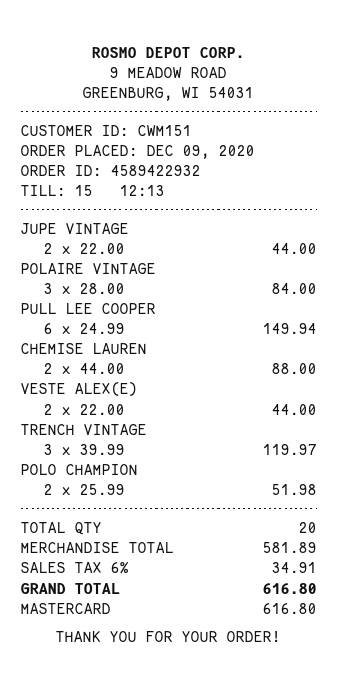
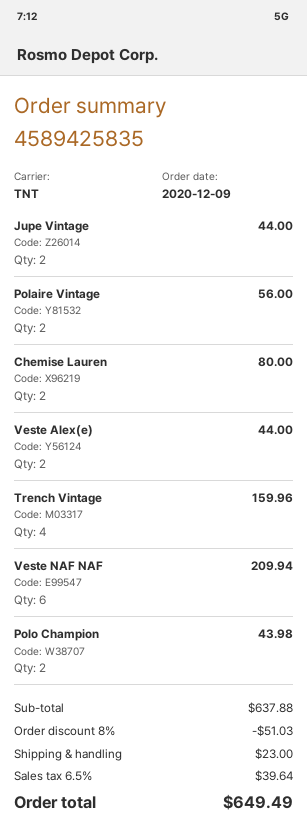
order number: 4589422932 -> 4589425835
POLAIRE VINTAGE: 3 for 84.00 -> 2 for 56.00
PULL LEE COOPER: 6 for 149.94 -> none
CHEMISE LAUREN: 2 for 88.00 -> 2 for 80.00
TRENCH VINTAGE: 3 for 119.97 -> 4 for 159.96
POLO CHAMPION: 2 for 51.98 -> 2 for 43.98
Veste NAF NAF: none -> 6 for 209.94
subtotal: 581.89 -> 637.88
discount: none -> 8% = 51.03
shipping: none -> 23.00
tax: 6% = 34.91 -> 6.5% = 39.64
total: 616.80 -> 649.49

